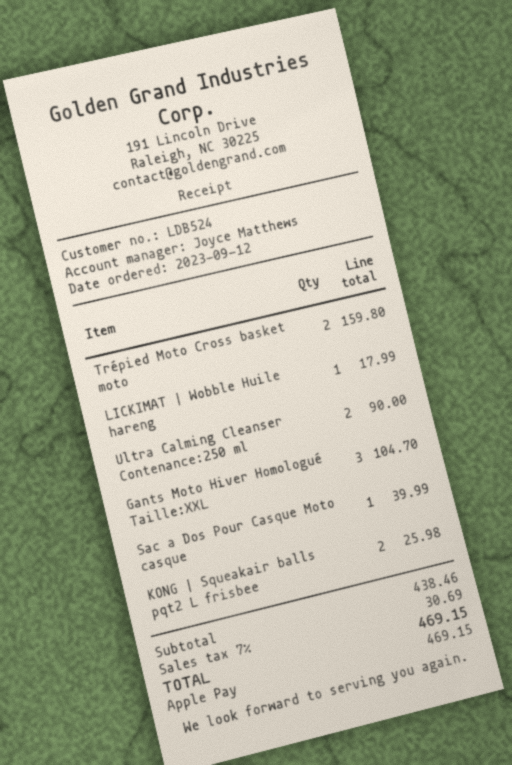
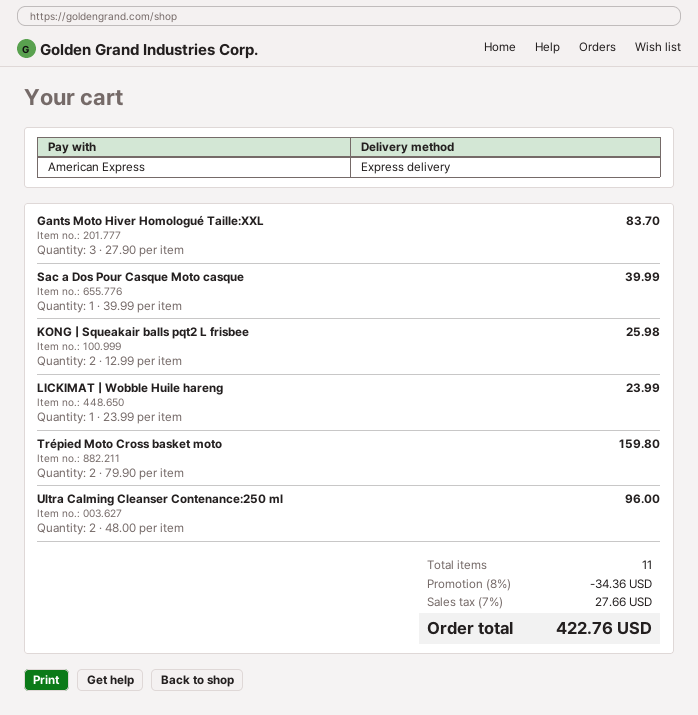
payment method: Apple Pay -> American Express
LICKIMAT | Wobble Huile hareng: 1 for 17.99 -> 1 for 23.99
Ultra Calming Cleanser Contenance:250 ml: 2 for 90.00 -> 2 for 96.00
Gants Moto Hiver Homologué Taille:XXL: 3 for 104.70 -> 3 for 83.70
discount: none -> 8% = 34.36
tax: 7% = 30.69 -> 7% = 27.66
total: 469.15 -> 422.76

